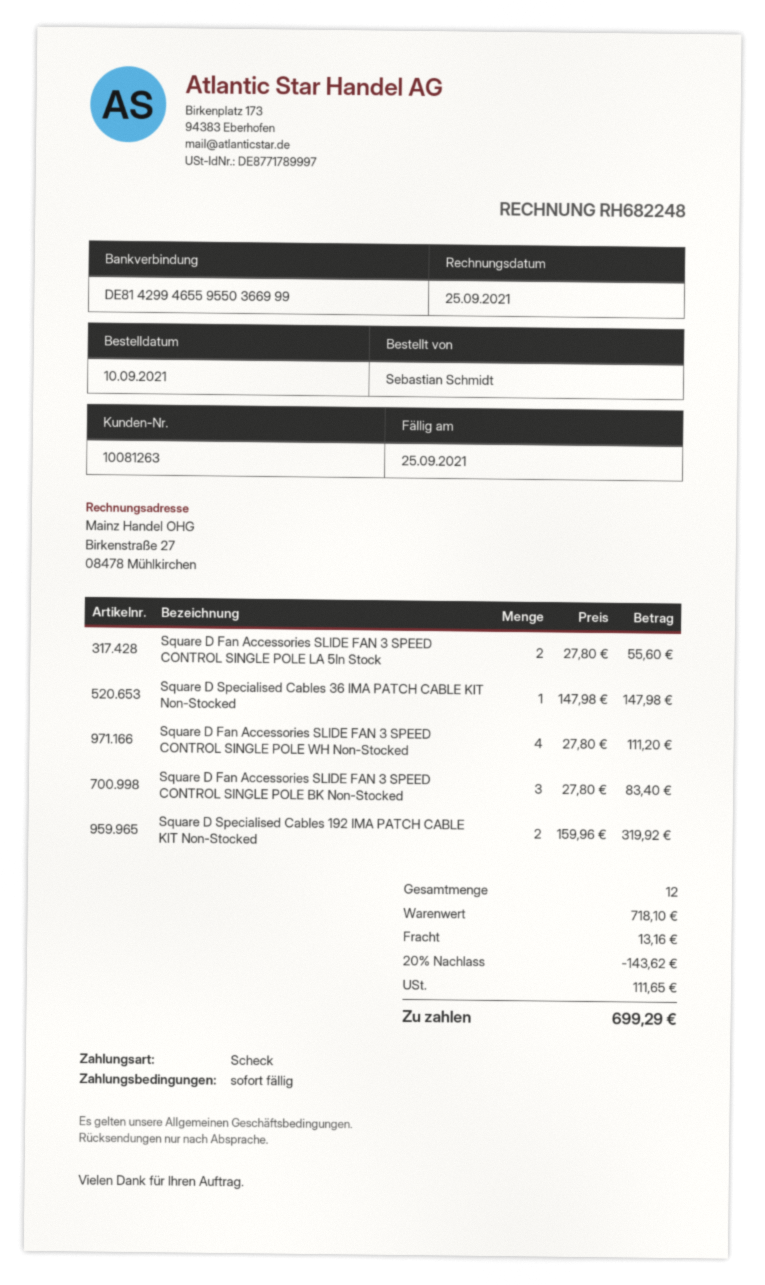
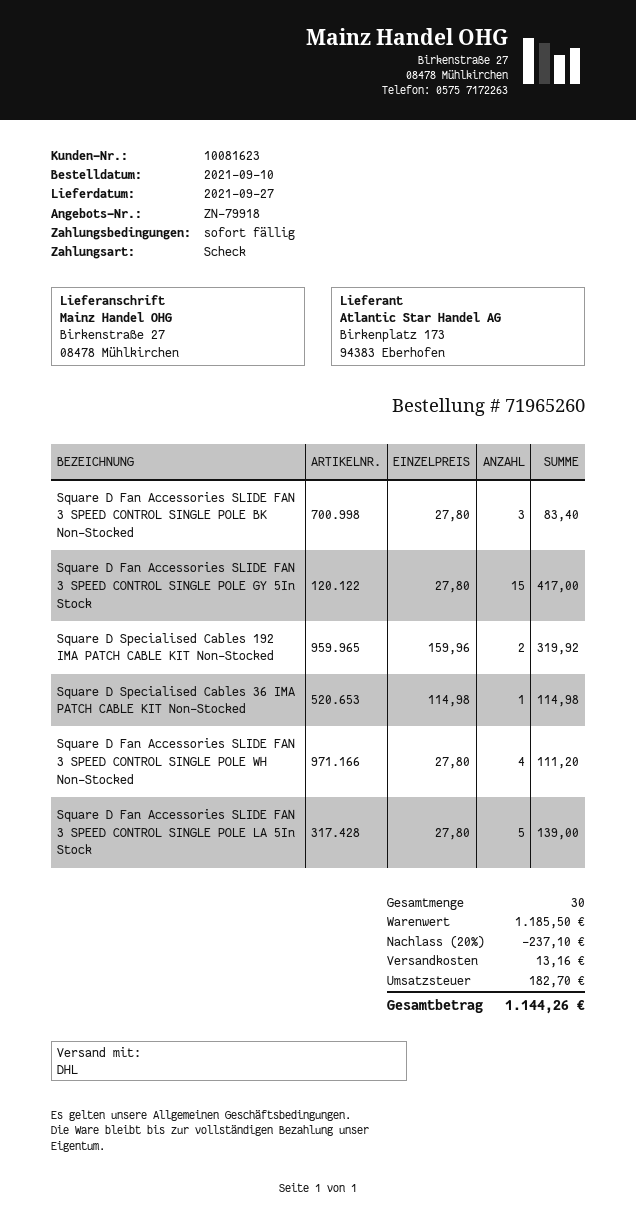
customer number: 10081263 -> 10081623
Square D Fan Accessories SLIDE FAN 3 SPEED CONTROL SINGLE POLE LA 5In Stock: 2 x 27.80 = 55.60 -> 5 x 27.80 = 139.00
Square D Specialised Cables 36 IMA PATCH CABLE KIT Non-Stocked: 1 x 147.98 = 147.98 -> 1 x 114.98 = 114.98
Square D Fan Accessories SLIDE FAN 3 SPEED CONTROL SINGLE POLE GY 5In Stock: none -> 15 x 27.80 = 417.00
total quantity: 12 -> 30
subtotal: 718.10 -> 1185.50
discount: 20% = 143.62 -> 20% = 237.10
tax: 111.65 -> 182.70
total: 699.29 -> 1144.26

